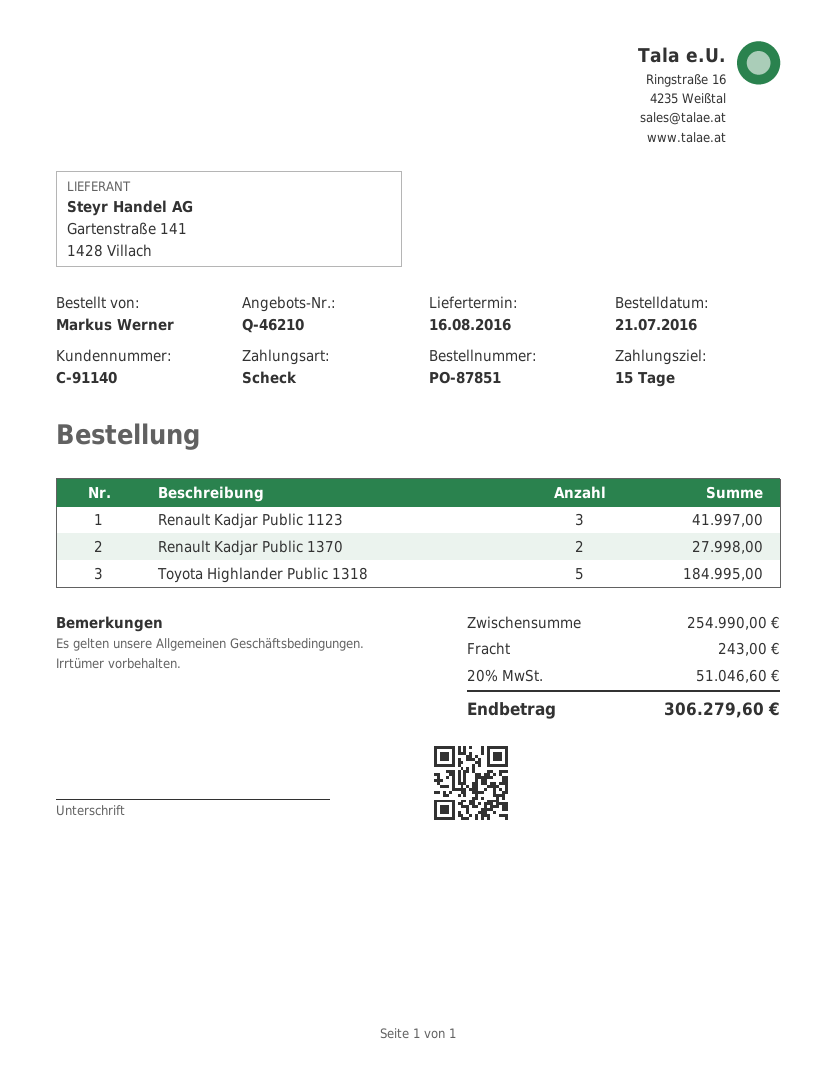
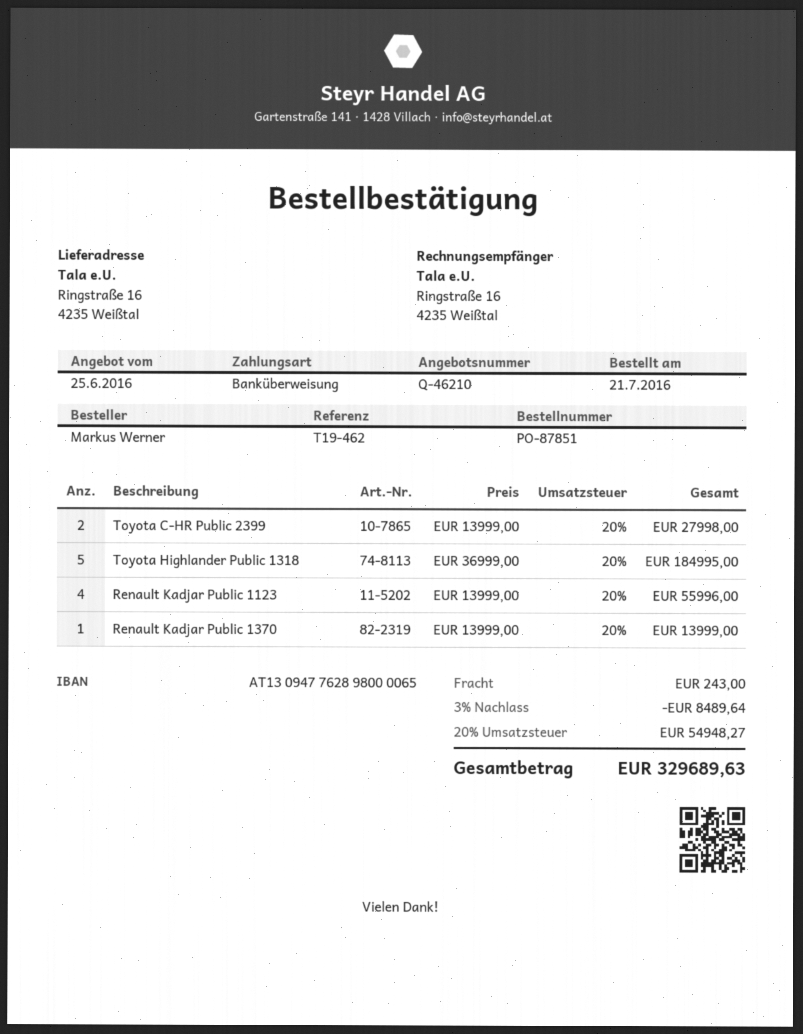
payment method: cheque -> bank transfer
Renault Kadjar Public 1123: 3 for 41997.00 -> 4 for 55996.00
Renault Kadjar Public 1370: 2 for 27998.00 -> 1 for 13999.00
Toyota C-HR Public 2399: none -> 2 for 27998.00
discount: none -> 3% = 8489.64
tax: 20% = 51046.60 -> 20% = 54948.27
total: 306279.60 -> 329689.63

